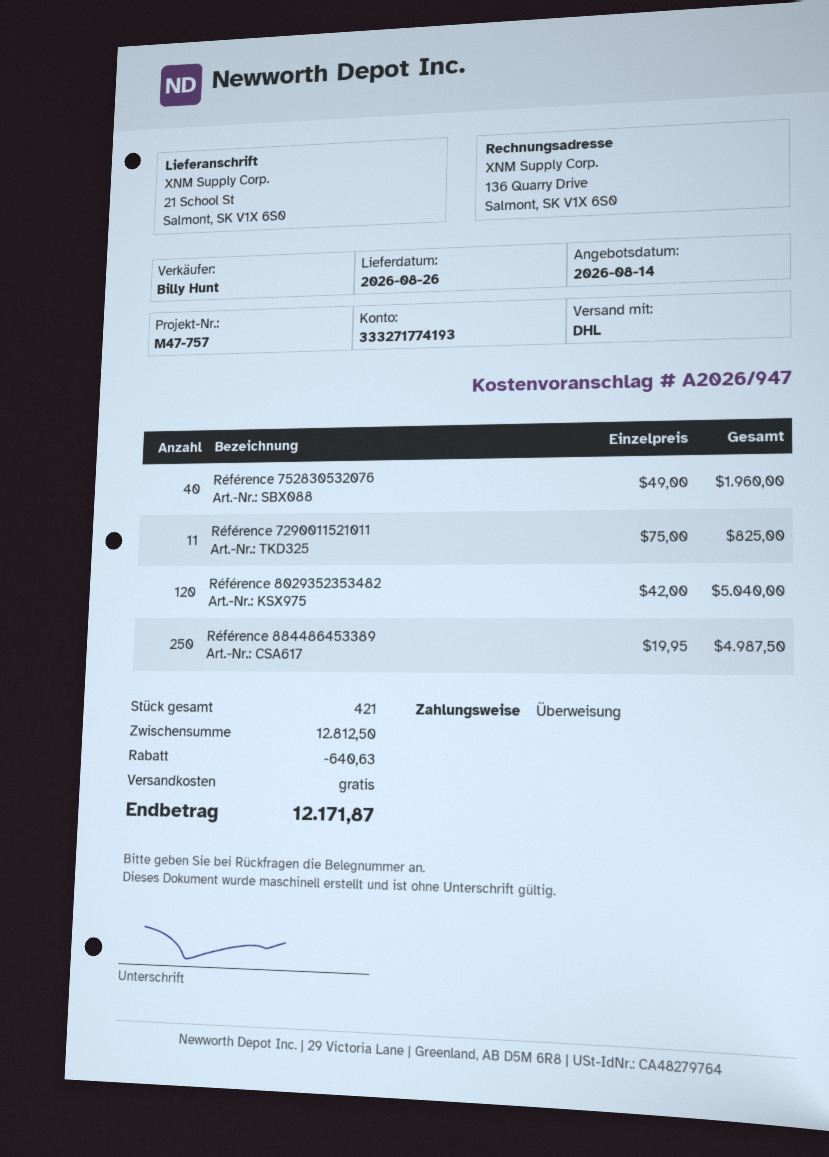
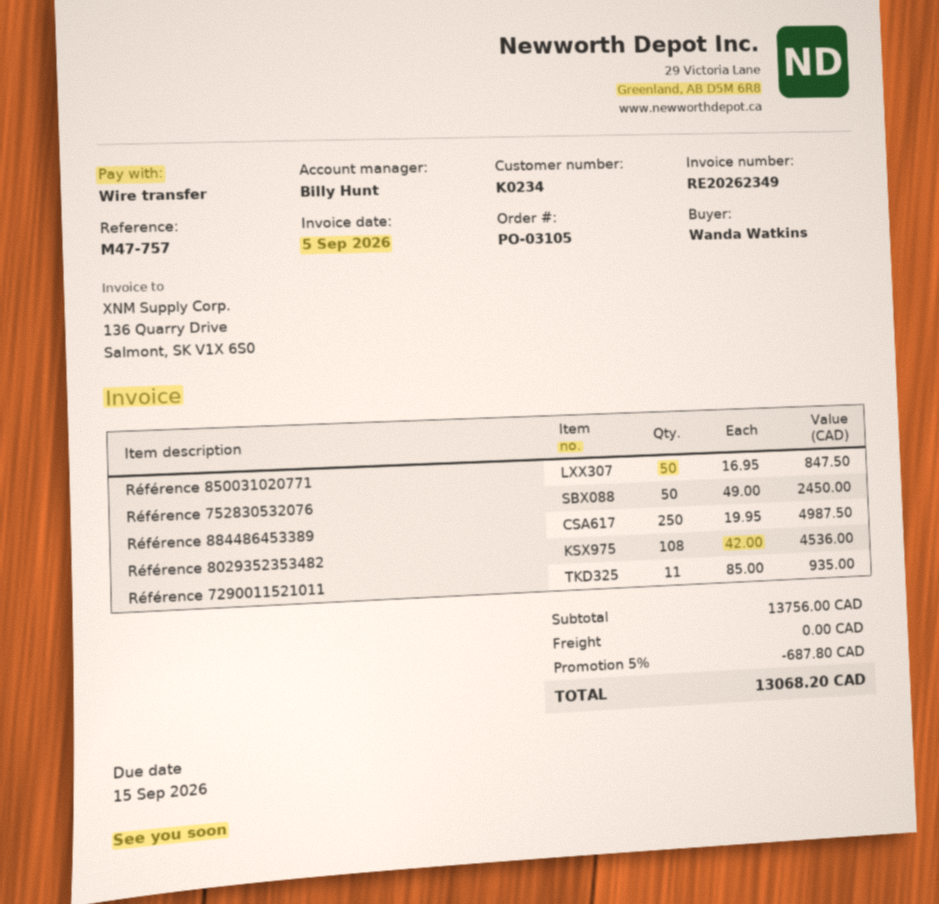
Référence 752830532076: 40 x 49.00 = 1960.00 -> 50 x 49.00 = 2450.00
Référence 7290011521011: 11 x 75.00 = 825.00 -> 11 x 85.00 = 935.00
Référence 8029352353482: 120 x 42.00 = 5040.00 -> 108 x 42.00 = 4536.00
Référence 850031020771: none -> 50 x 16.95 = 847.50
subtotal: 12812.50 -> 13756.00
discount: 640.63 -> 687.80
total: 12171.87 -> 13068.20

